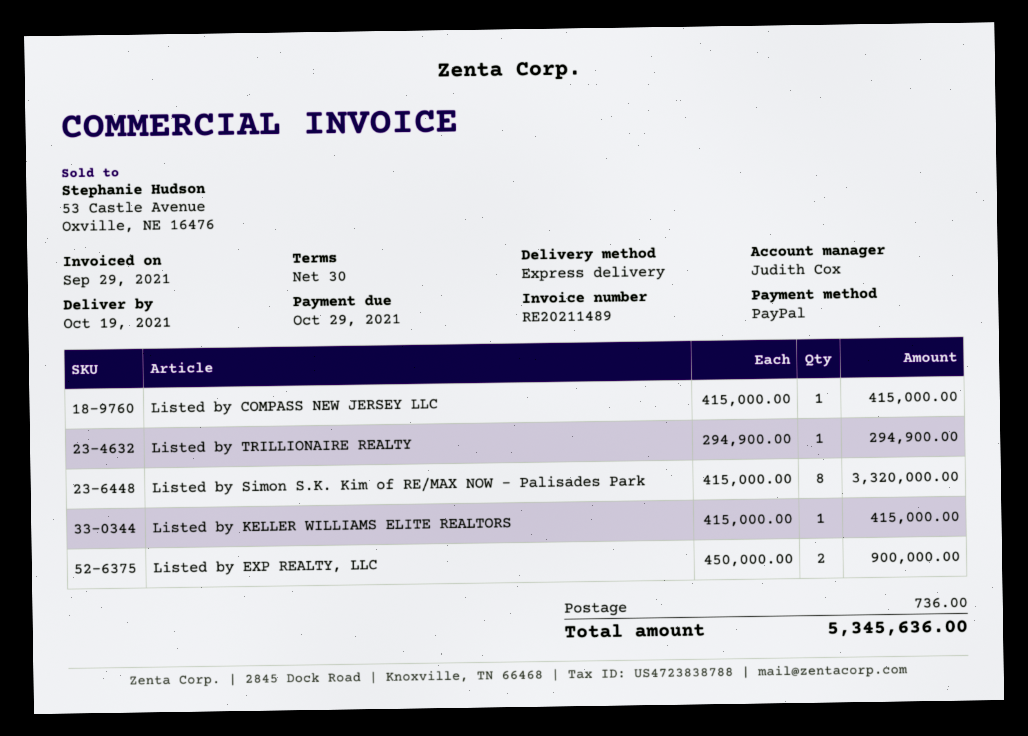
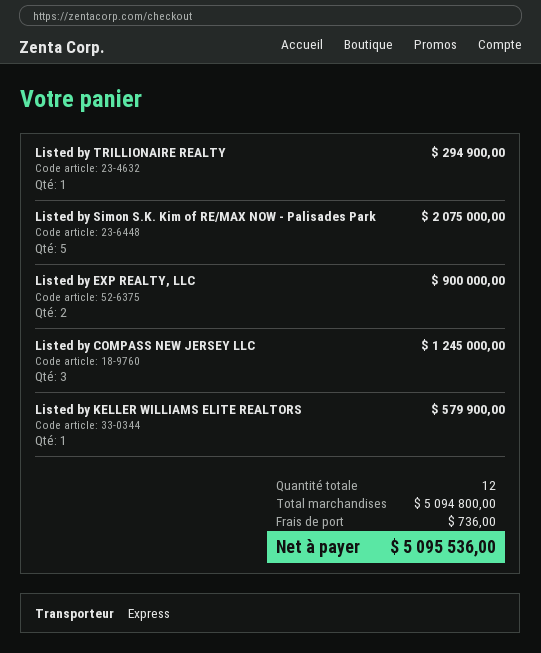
Listed by COMPASS NEW JERSEY LLC: 1 for 415000.00 -> 3 for 1245000.00
Listed by Simon S.K. Kim of RE/MAX NOW - Palisades Park: 8 for 3320000.00 -> 5 for 2075000.00
Listed by KELLER WILLIAMS ELITE REALTORS: 1 for 415000.00 -> 1 for 579900.00
total: 5345636.00 -> 5095536.00

